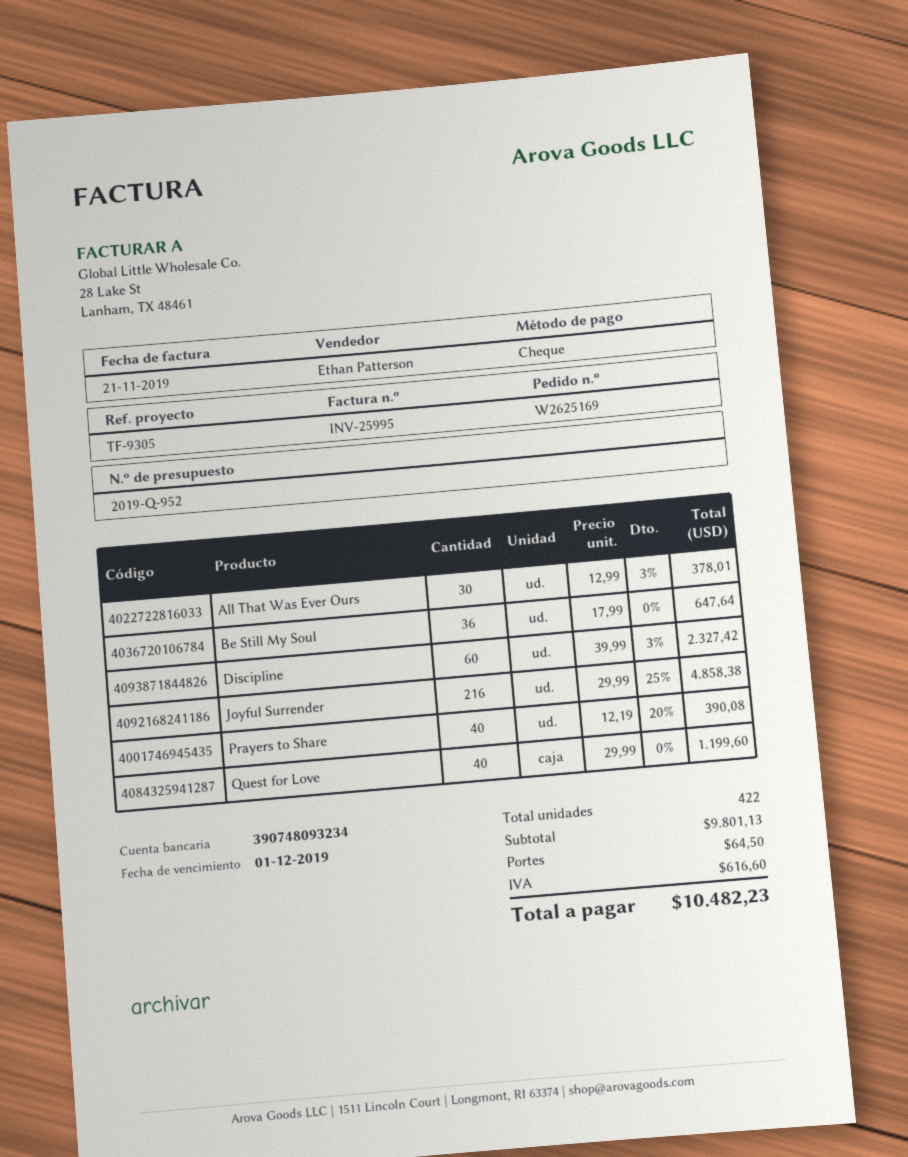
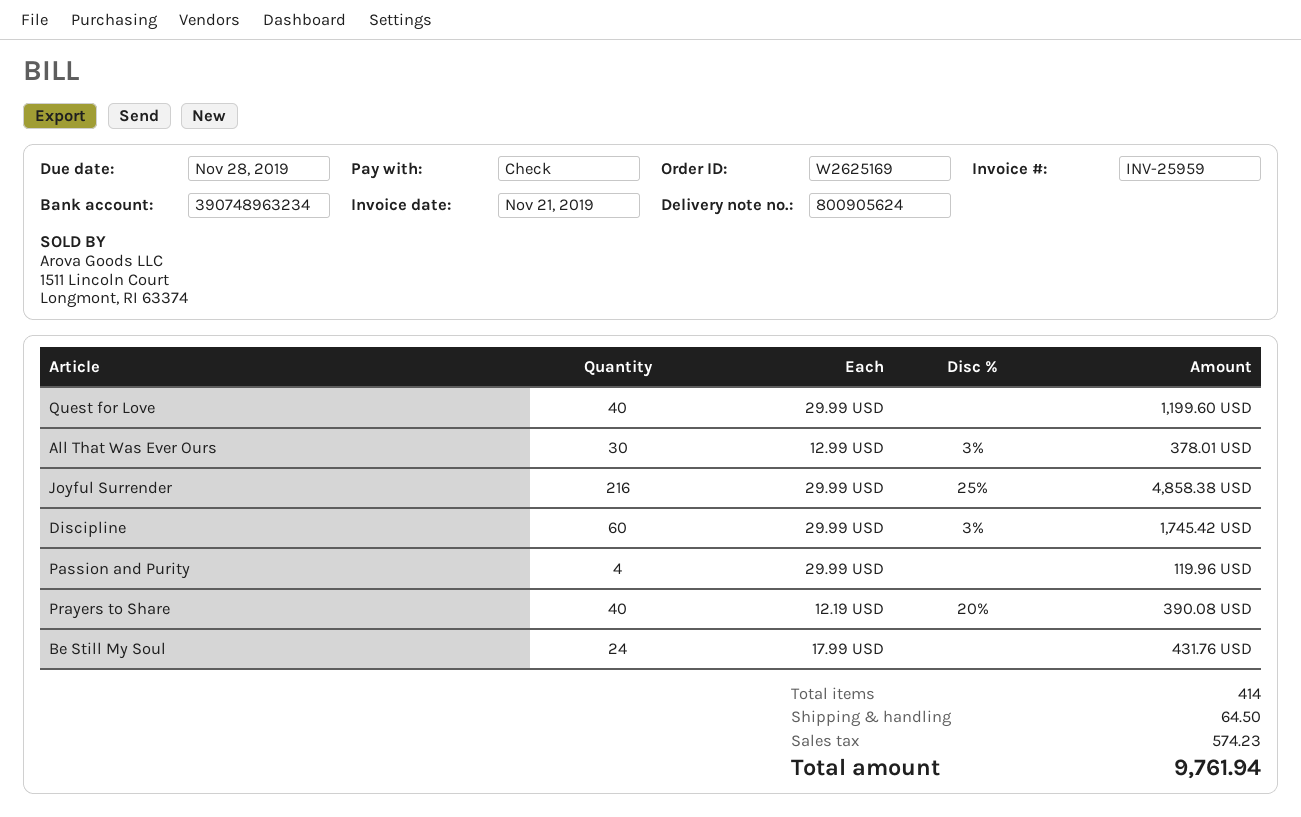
invoice number: INV-25995 -> INV-25959
due date: 2019-12-01 -> 2019-11-28
bank account: 390748093234 -> 390748963234
Be Still My Soul: 36 x 17.99 = 647.64 -> 24 x 17.99 = 431.76
Discipline: 60 x 39.99 - 3% = 2327.42 -> 60 x 29.99 - 3% = 1745.42
Passion and Purity: none -> 4 x 29.99 = 119.96
total quantity: 422 -> 414
tax: 616.60 -> 574.23
total: 10482.23 -> 9761.94

